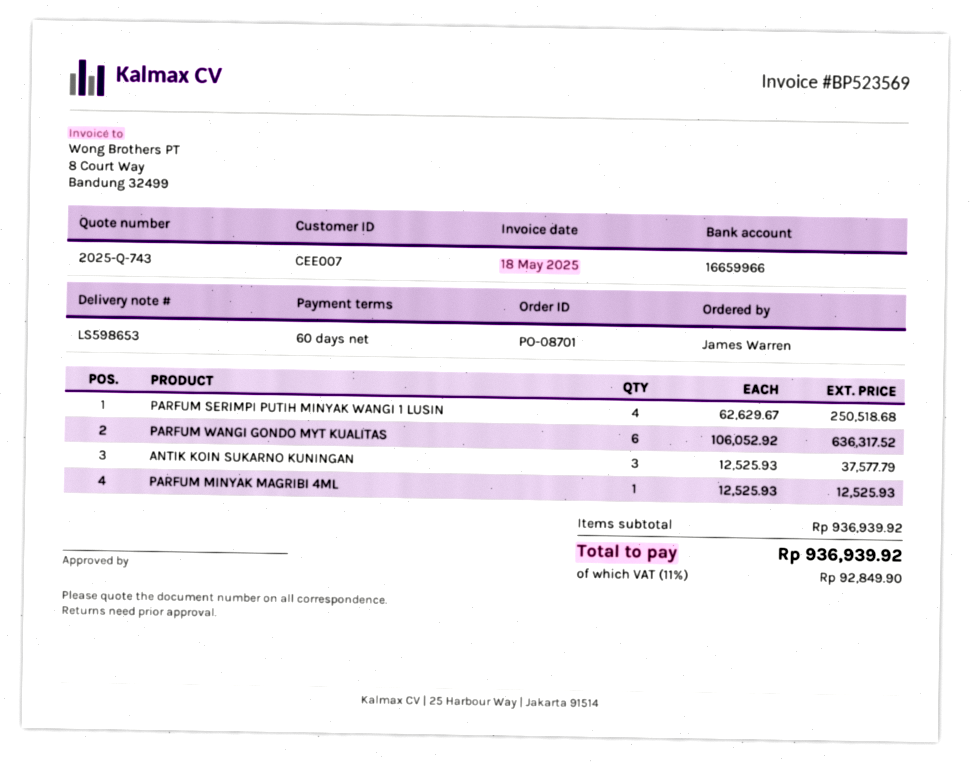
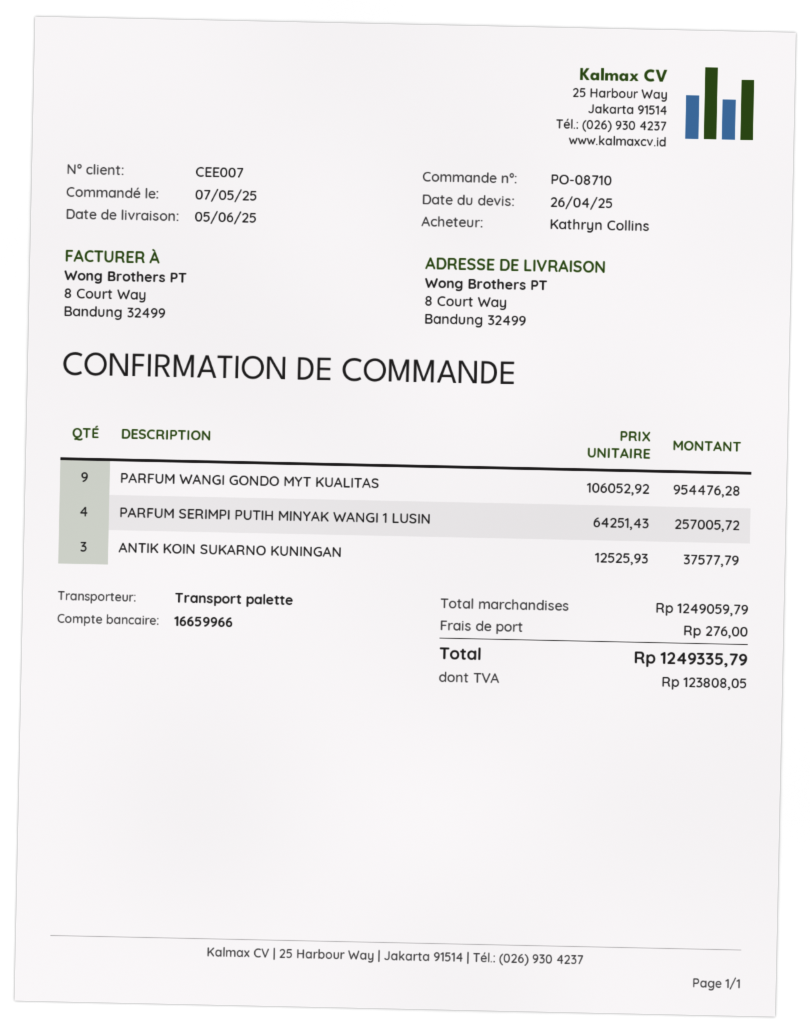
order number: PO-08701 -> PO-08710
ordered by: James Warren -> Kathryn Collins
PARFUM SERIMPI PUTIH MINYAK WANGI 1 LUSIN: 4 x 62629.67 = 250518.68 -> 4 x 64251.43 = 257005.72
PARFUM WANGI GONDO MYT KUALITAS: 6 x 106052.92 = 636317.52 -> 9 x 106052.92 = 954476.28
PARFUM MINYAK MAGRIBI 4ML: 1 x 12525.93 = 12525.93 -> none
subtotal: 936939.92 -> 1249059.79
shipping: none -> 276.00
tax: 92849.90 -> 123808.05
total: 936939.92 -> 1249335.79

